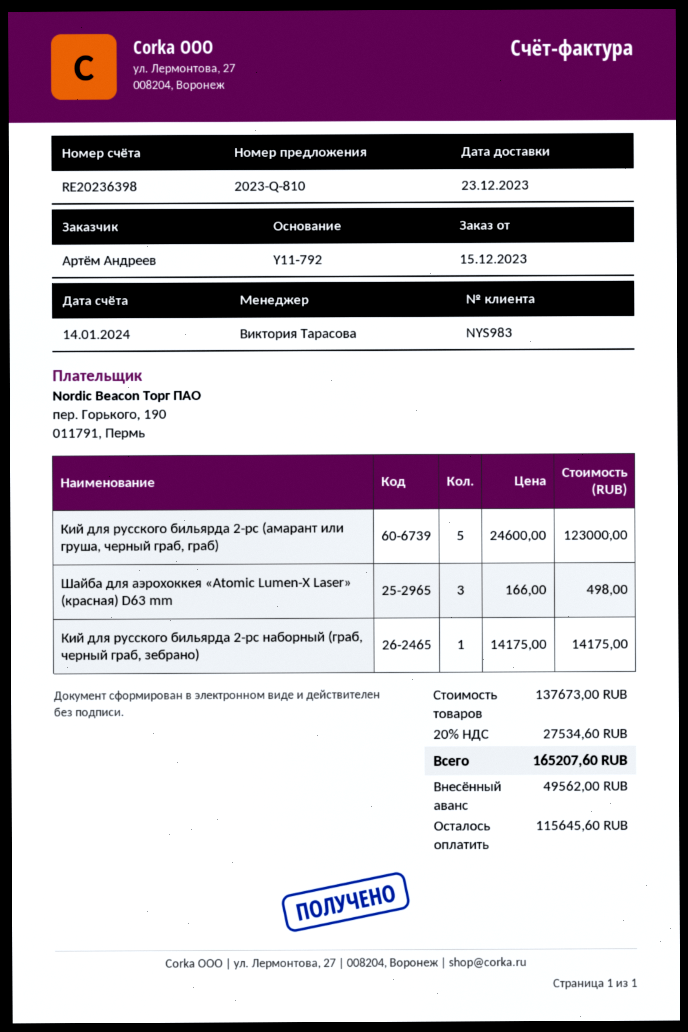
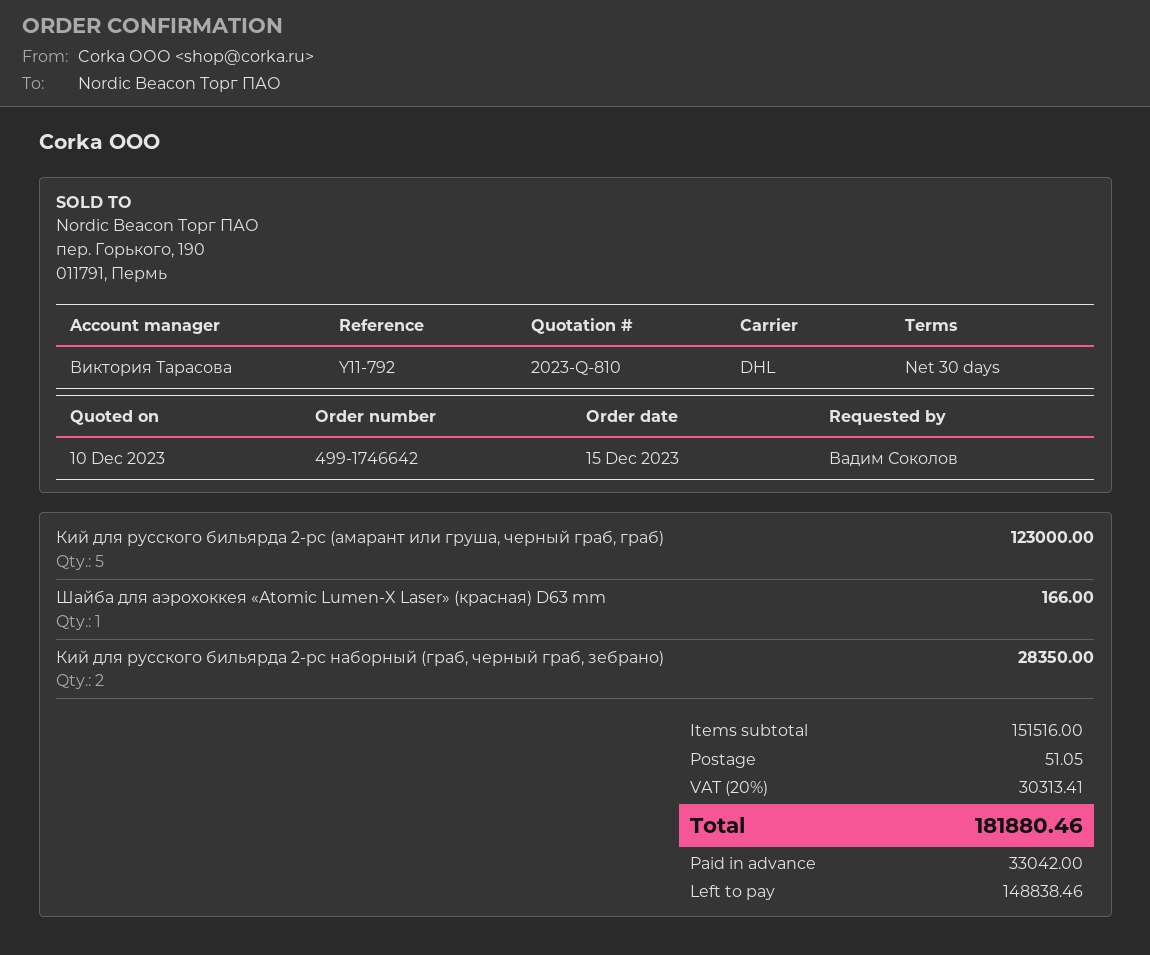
ordered by: Артём Андреев -> Вадим Соколов
Шайба для аэрохоккея «Atomic Lumen-X Laser» (красная) D63 mm: 3 for 498.00 -> 1 for 166.00
Кий для русского бильярда 2-pc наборный (граб, черный граб, зебрано): 1 for 14175.00 -> 2 for 28350.00
subtotal: 137673.00 -> 151516.00
shipping: none -> 51.05
tax: 20% = 27534.60 -> 20% = 30313.41
total: 165207.60 -> 181880.46
deposit: 49562.00 -> 33042.00
balance: 115645.60 -> 148838.46

